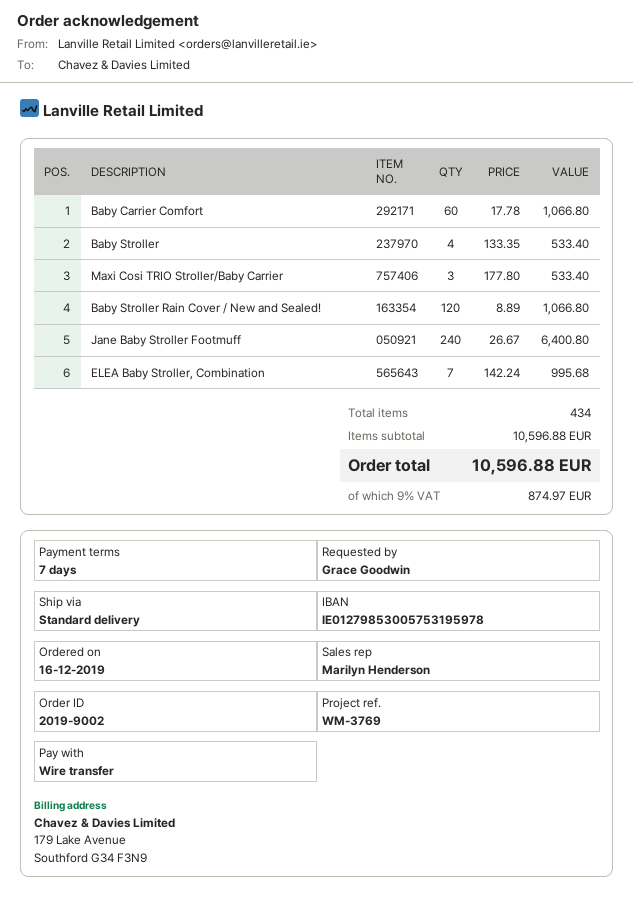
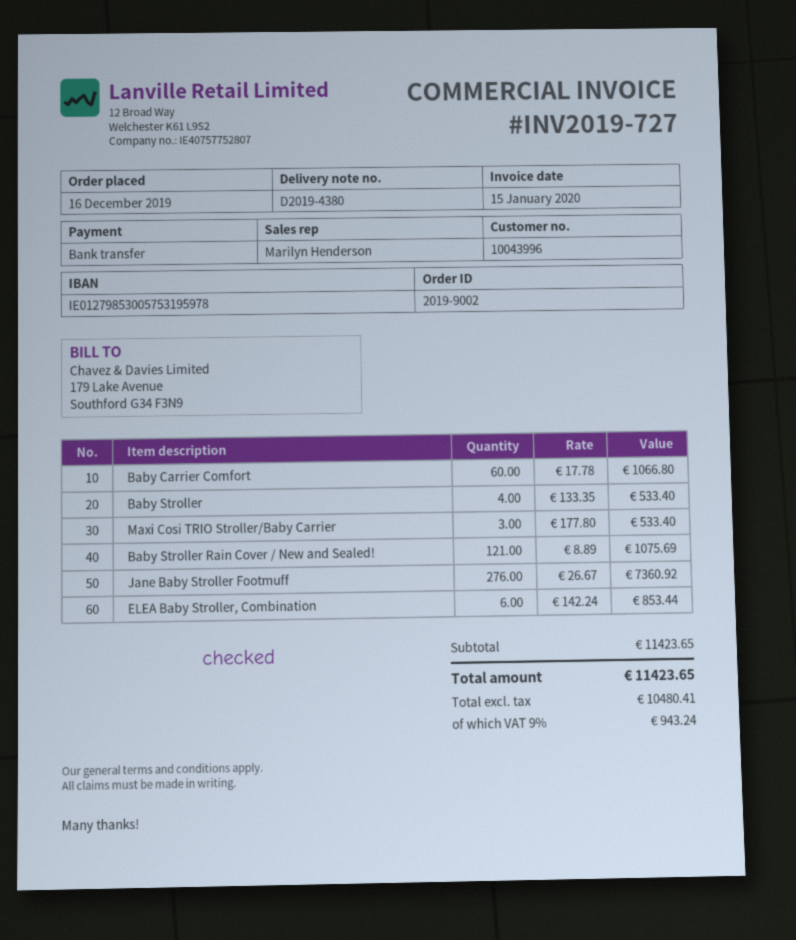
Baby Stroller Rain Cover / New and Sealed!: 120 x 8.89 = 1066.80 -> 121 x 8.89 = 1075.69
Jane Baby Stroller Footmuff: 240 x 26.67 = 6400.80 -> 276 x 26.67 = 7360.92
ELEA Baby Stroller, Combination: 7 x 142.24 = 995.68 -> 6 x 142.24 = 853.44
subtotal: 10596.88 -> 11423.65
tax: 9% = 874.97 -> 9% = 943.24
total: 10596.88 -> 11423.65

